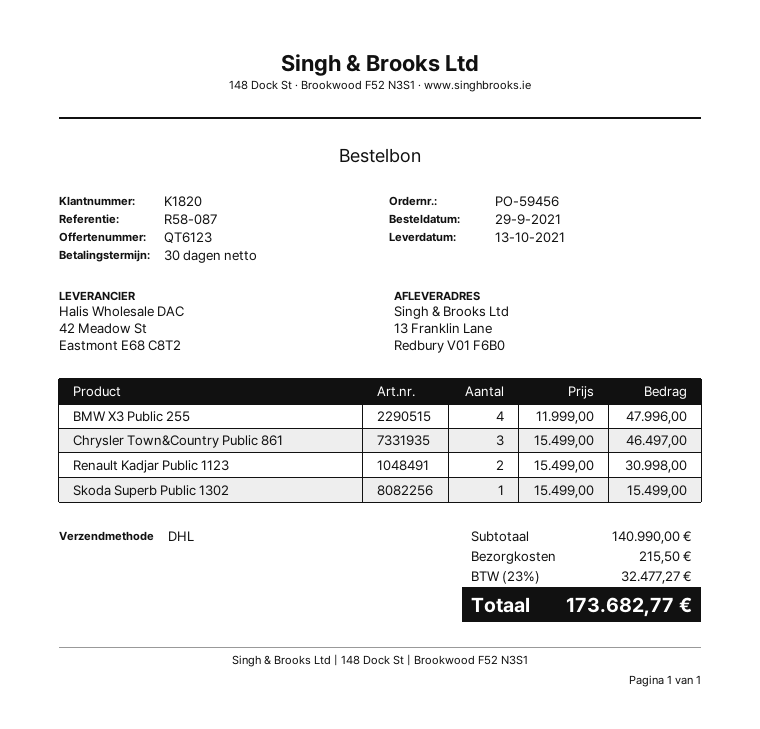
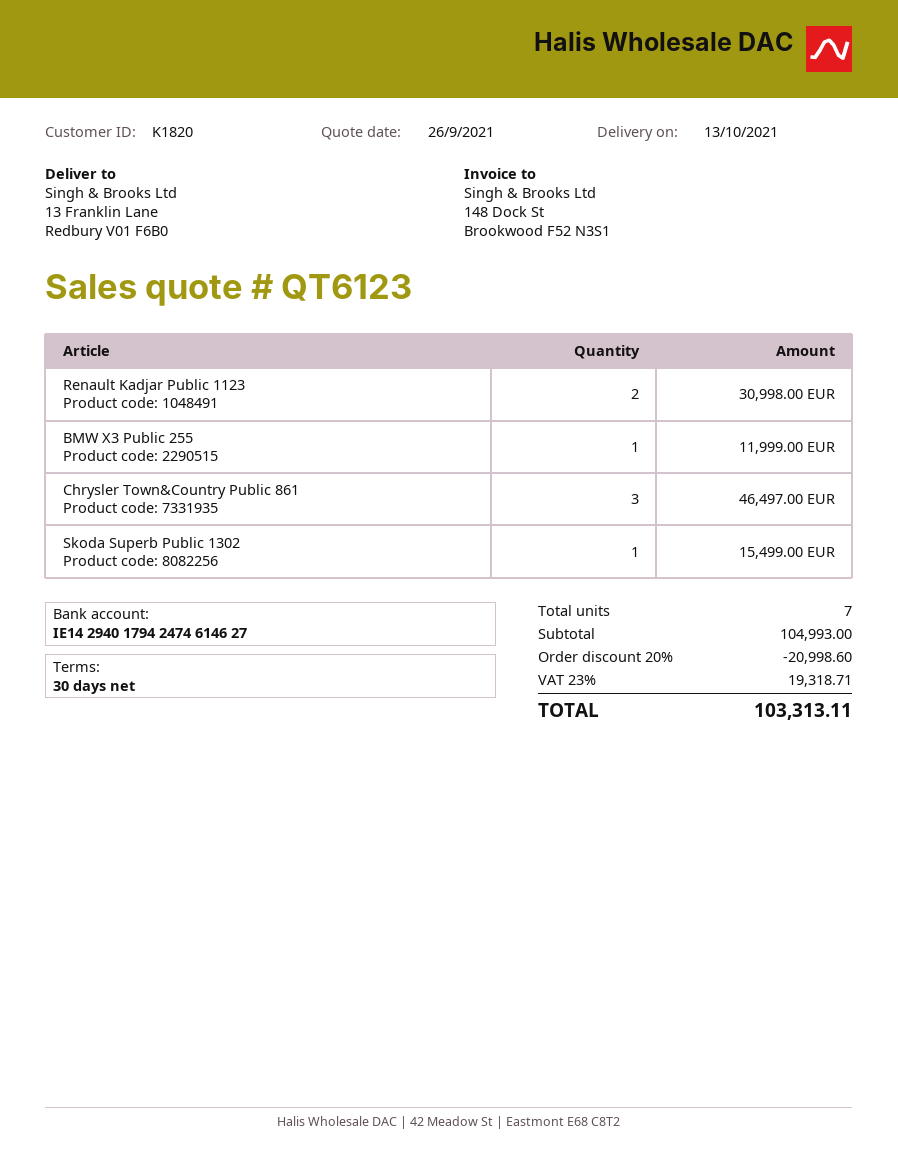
BMW X3 Public 255: 4 for 47996.00 -> 1 for 11999.00
subtotal: 140990.00 -> 104993.00
discount: none -> 20% = 20998.60
shipping: 215.50 -> none
tax: 23% = 32477.27 -> 23% = 19318.71
total: 173682.77 -> 103313.11

